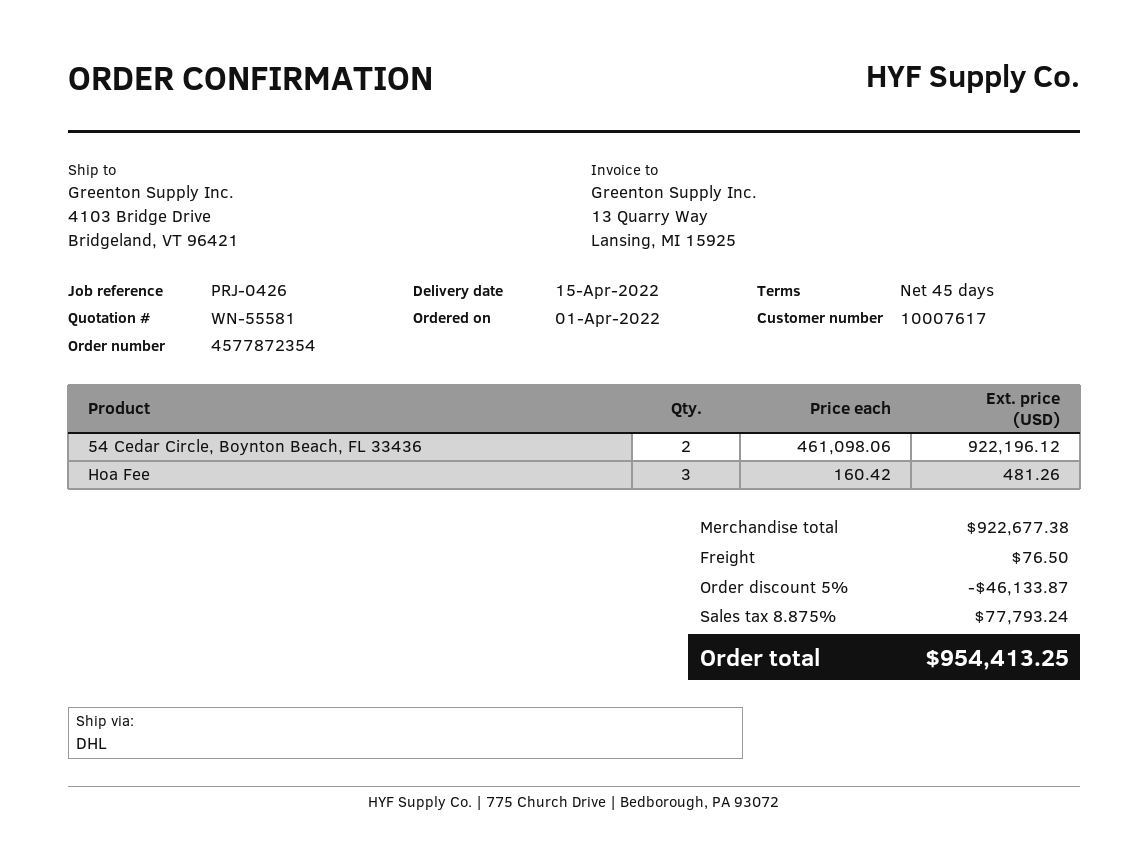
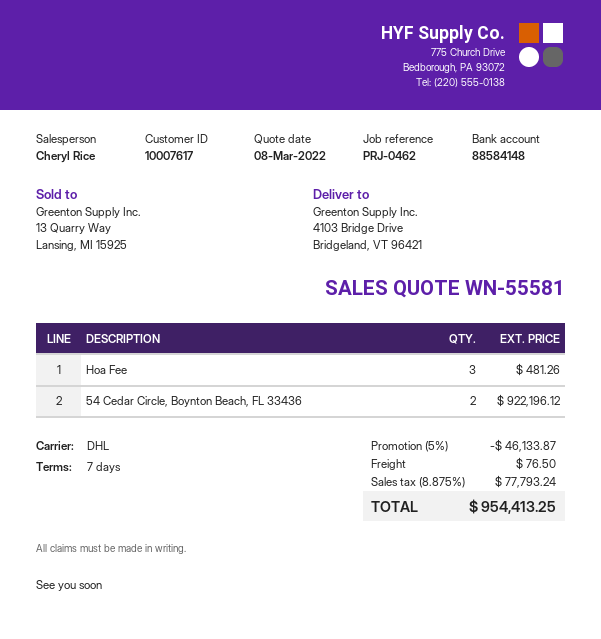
payment terms: 45 days -> 7 days
reference: PRJ-0426 -> PRJ-0462

